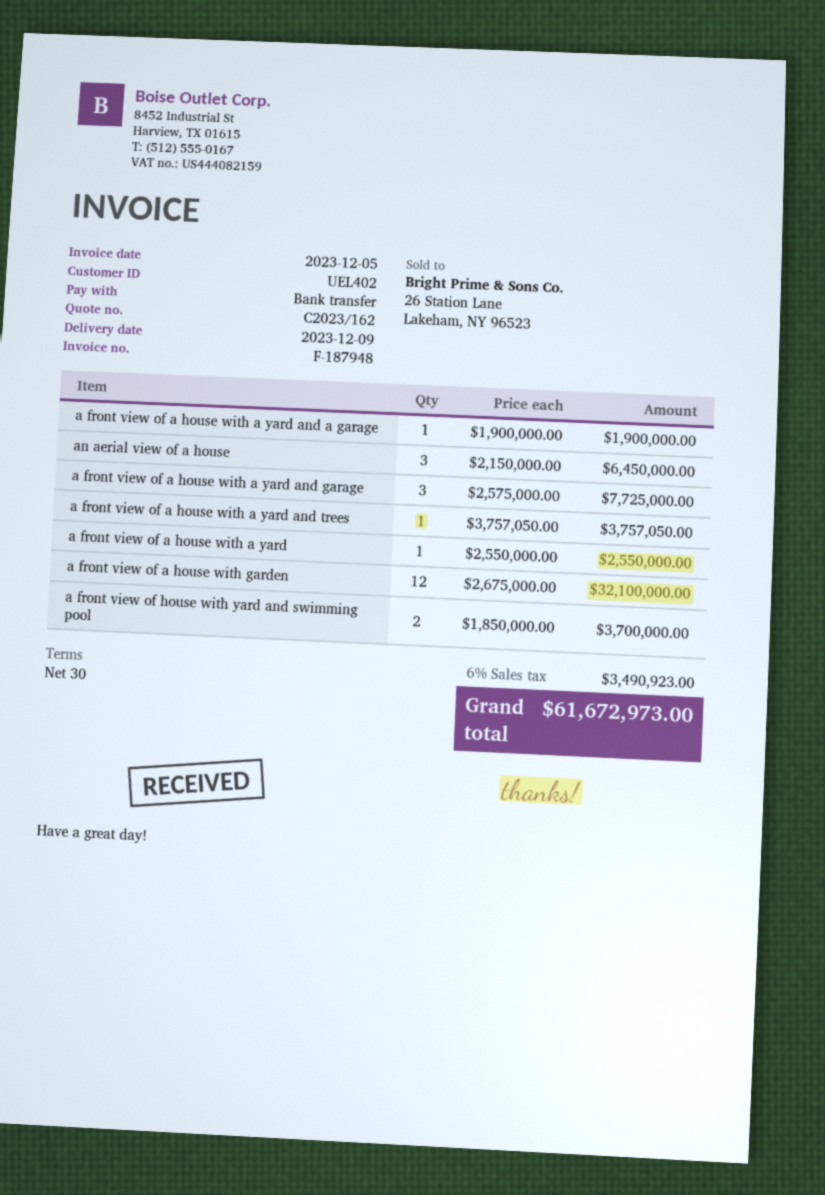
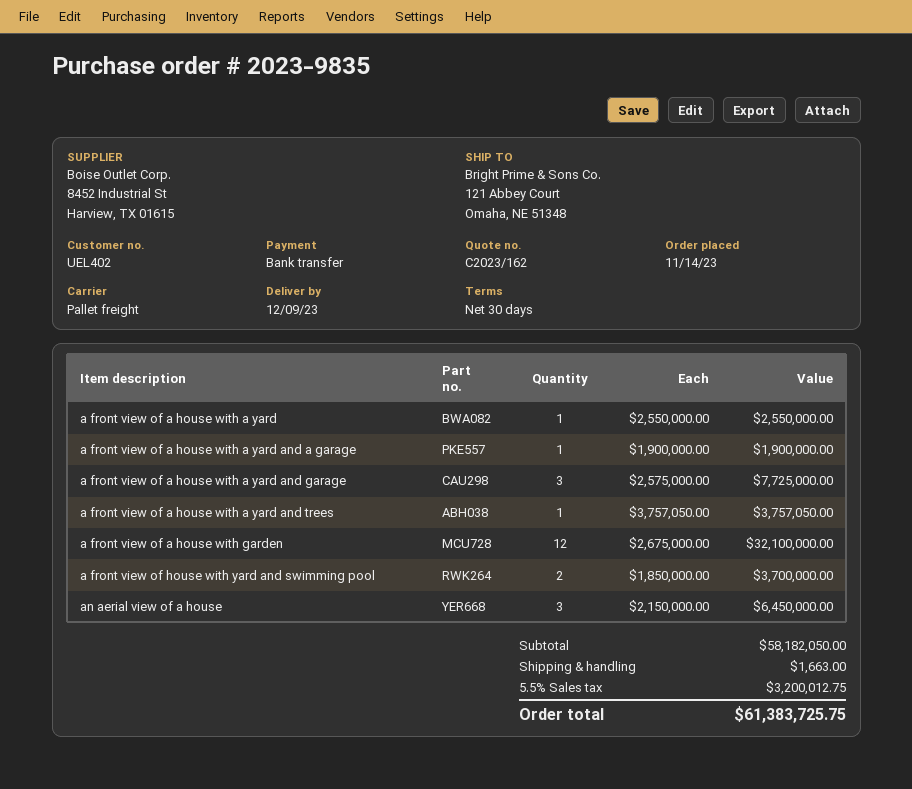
shipping: none -> 1663.00
tax: 6% = 3490923.00 -> 5.5% = 3200012.75
total: 61672973.00 -> 61383725.75

